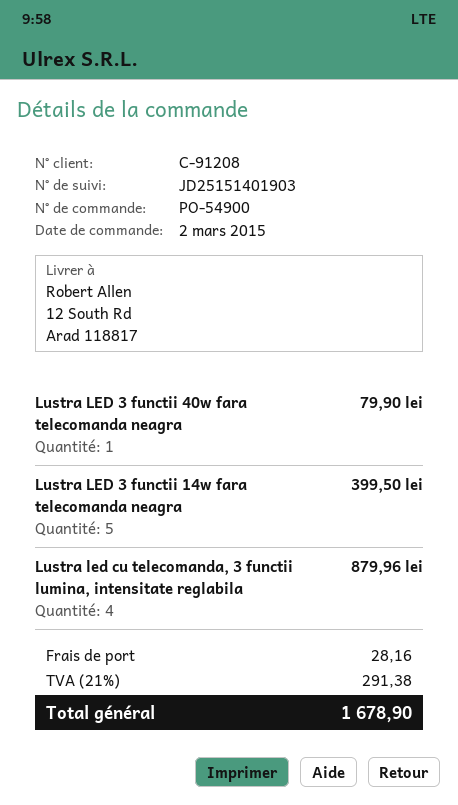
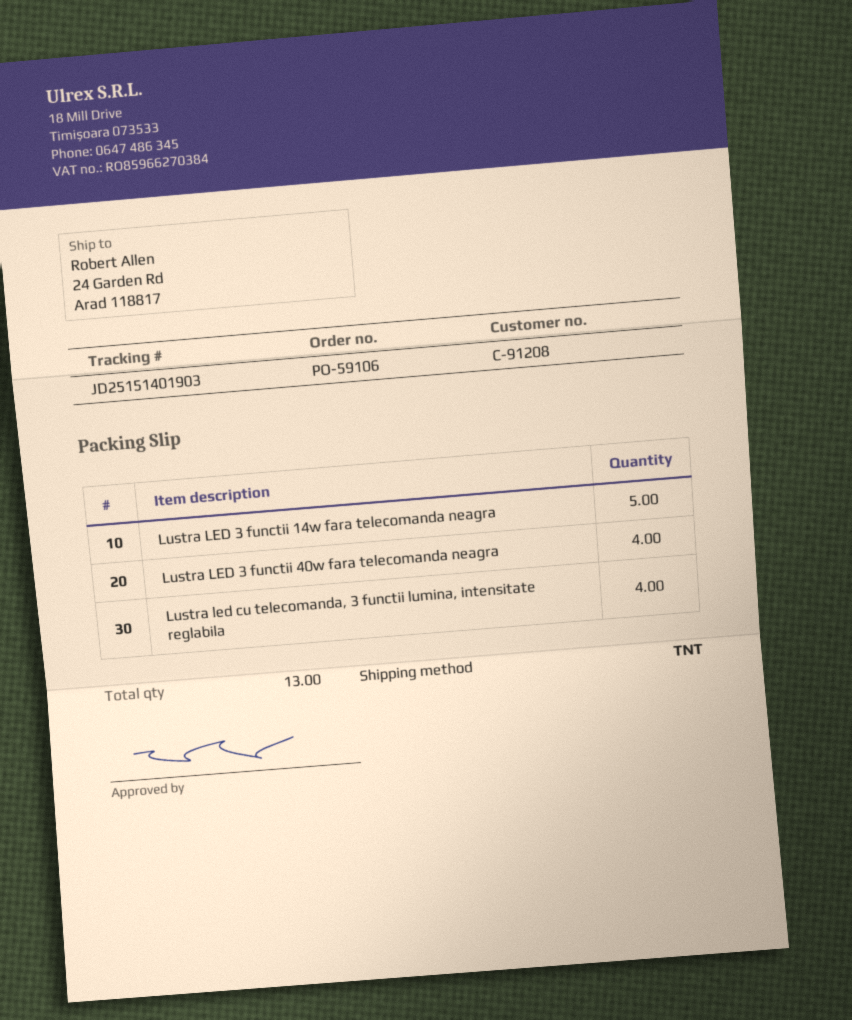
order number: PO-54900 -> PO-59106
ship to: 12 South Rd, Arad 118817 -> 24 Garden Rd, Arad 118817
Lustra LED 3 functii 40w fara telecomanda neagra: 1 -> 4

